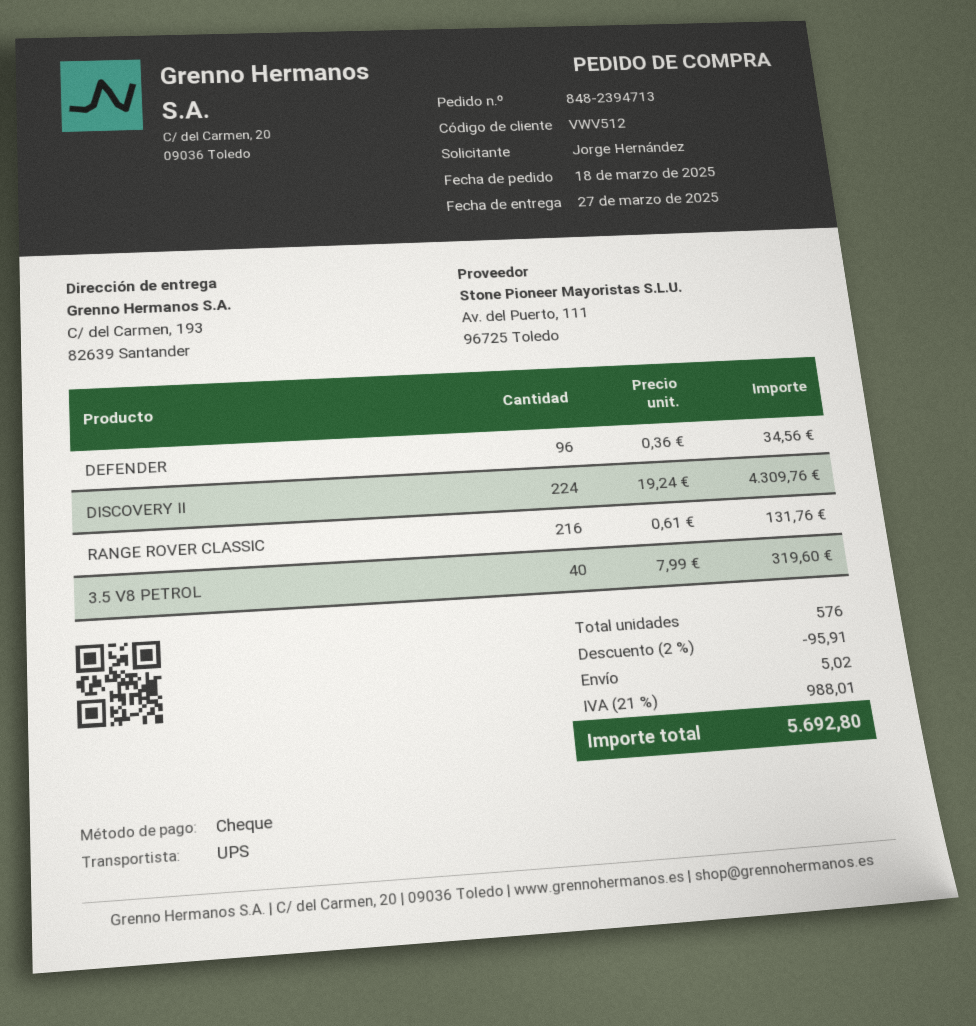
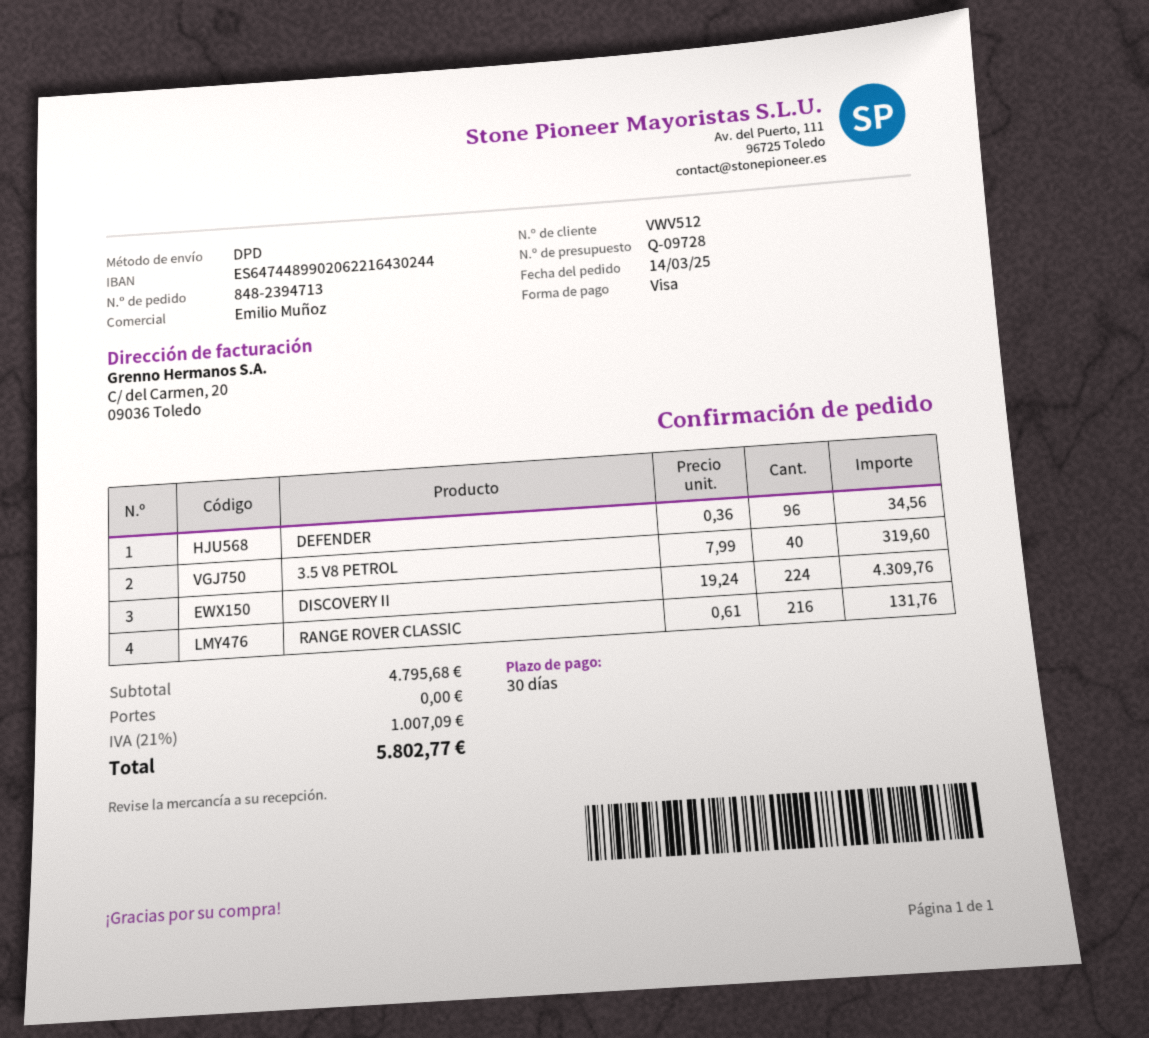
order date: 2025-03-18 -> 2025-03-14
payment method: cheque -> Visa
shipping method: UPS -> DPD
discount: 2% = 95.91 -> none
shipping: 5.02 -> 0.00
tax: 21% = 988.01 -> 21% = 1007.09
total: 5692.80 -> 5802.77

